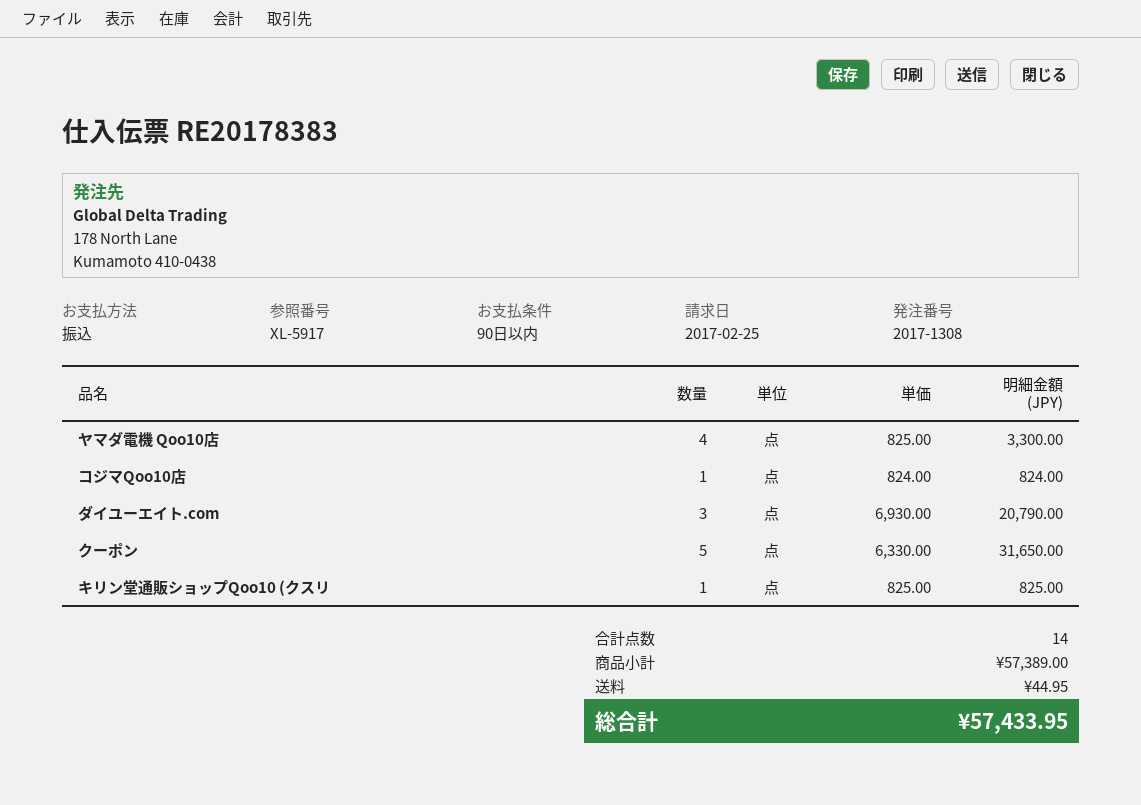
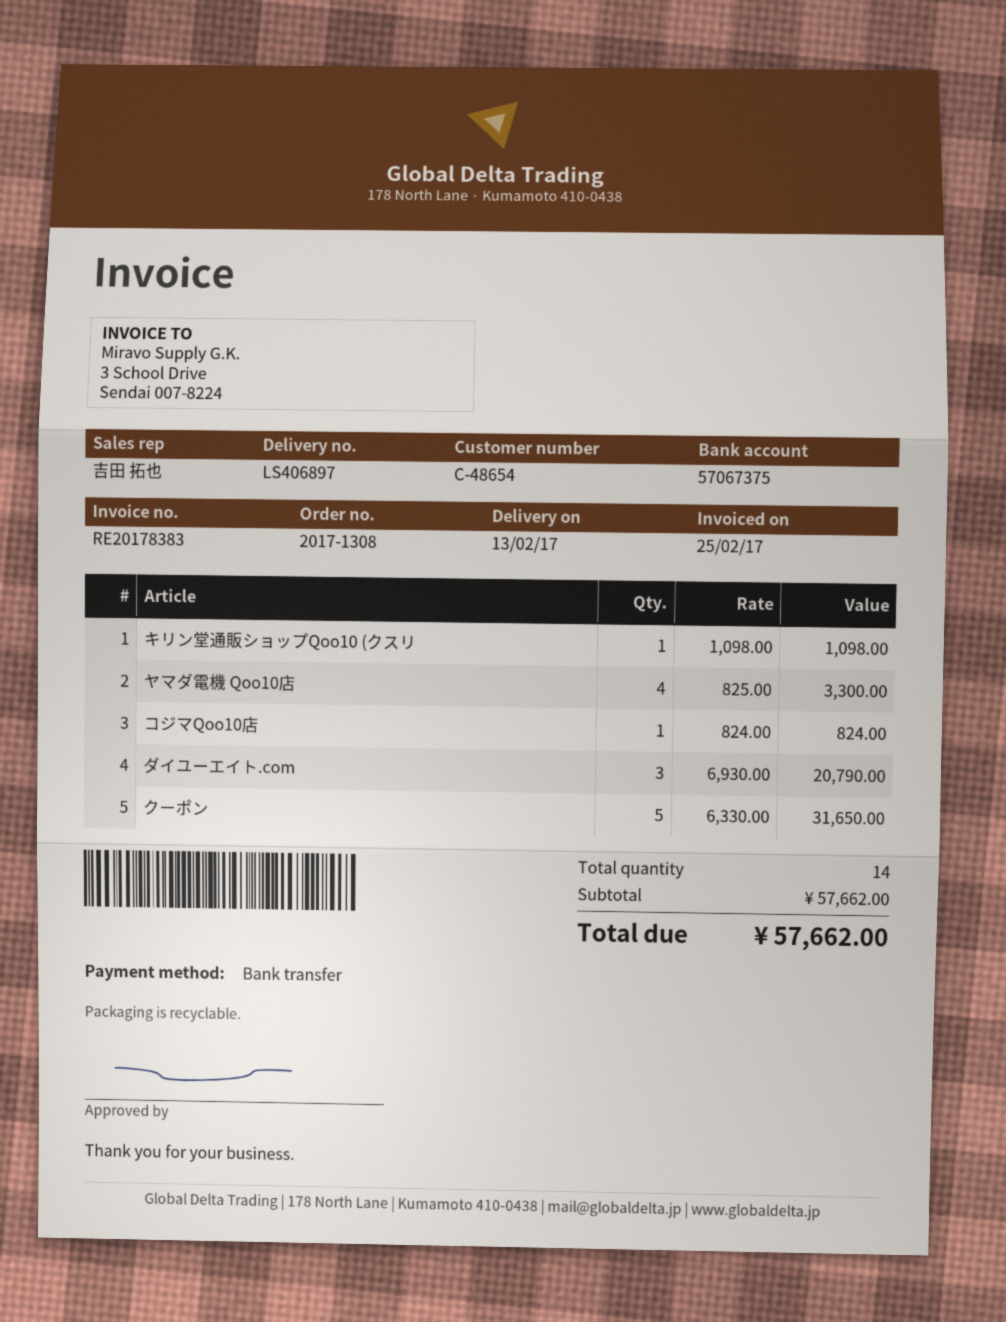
キリン堂通販ショップQoo10 (クスリ: 1 x 825.00 = 825.00 -> 1 x 1098.00 = 1098.00
subtotal: 57389.00 -> 57662.00
shipping: 44.95 -> none
total: 57433.95 -> 57662.00

